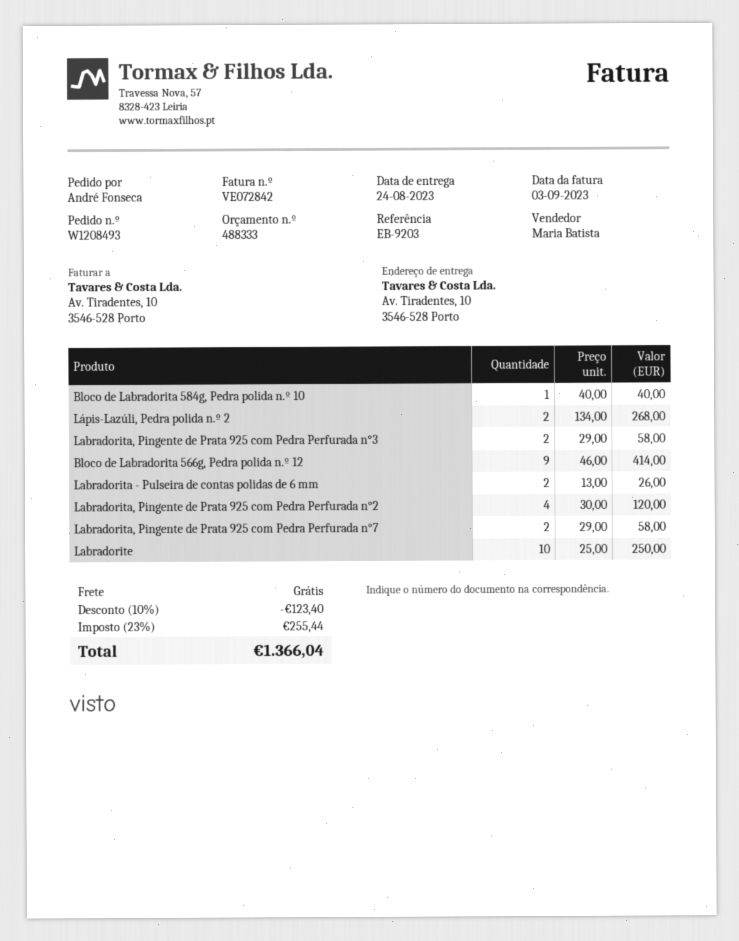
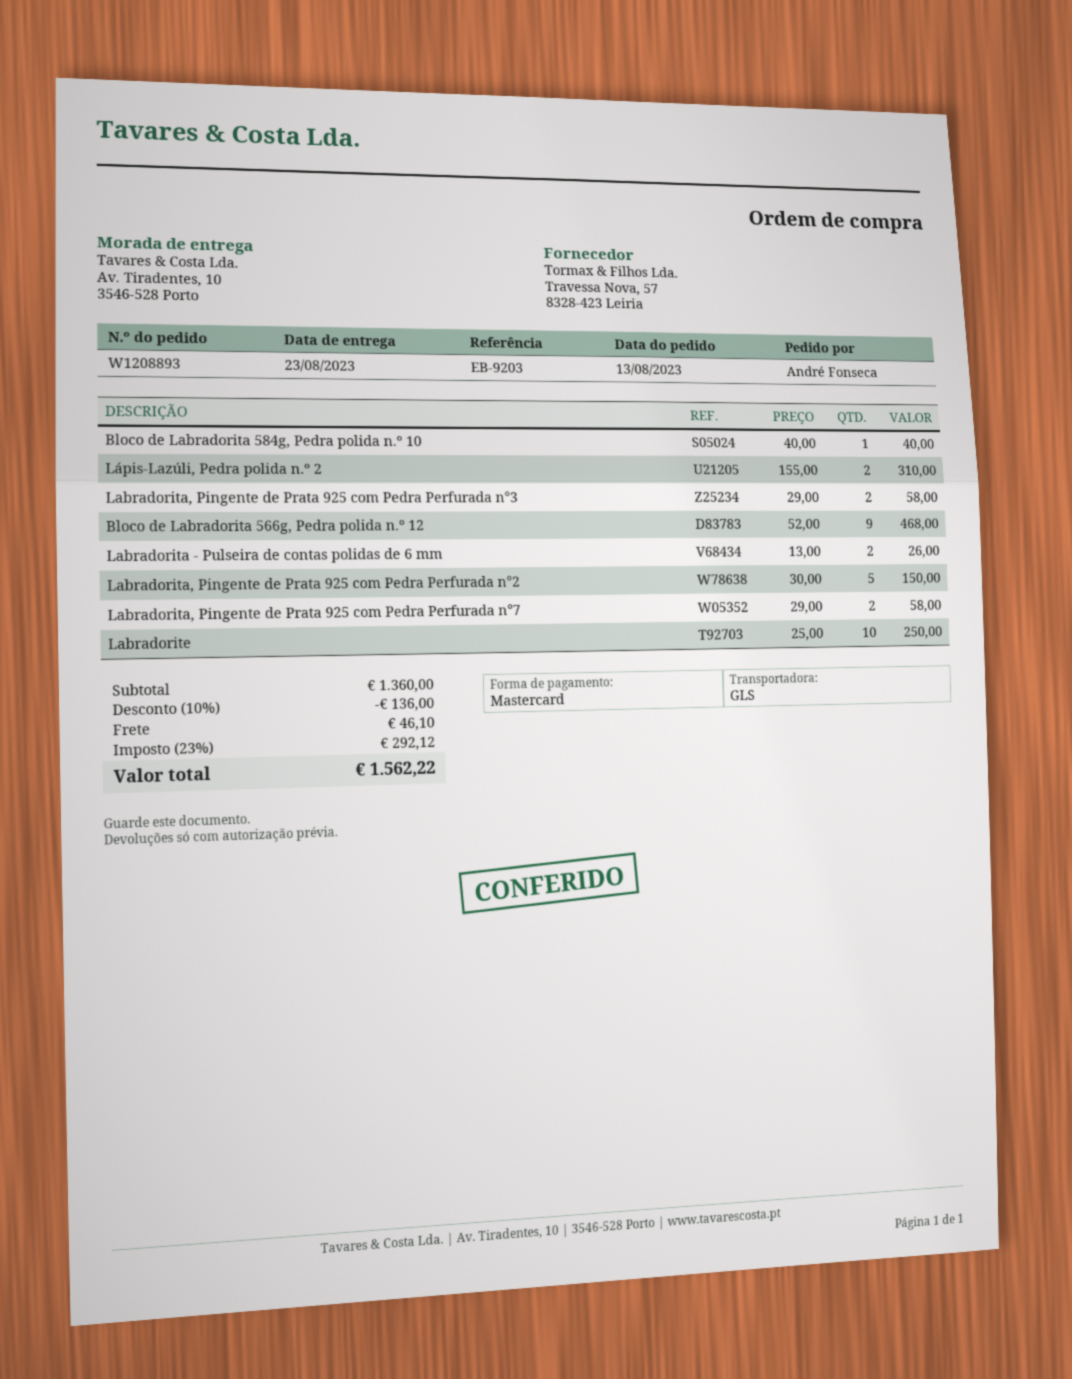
order number: W1208493 -> W1208893
delivery date: 2023-08-24 -> 2023-08-23
Lápis-Lazúli, Pedra polida n.º 2: 2 x 134.00 = 268.00 -> 2 x 155.00 = 310.00
Bloco de Labradorita 566g, Pedra polida n.º 12: 9 x 46.00 = 414.00 -> 9 x 52.00 = 468.00
Labradorita, Pingente de Prata 925 com Pedra Perfurada n°2: 4 x 30.00 = 120.00 -> 5 x 30.00 = 150.00
discount: 10% = 123.40 -> 10% = 136.00
shipping: 0.00 -> 46.10
tax: 23% = 255.44 -> 23% = 292.12
total: 1366.04 -> 1562.22

